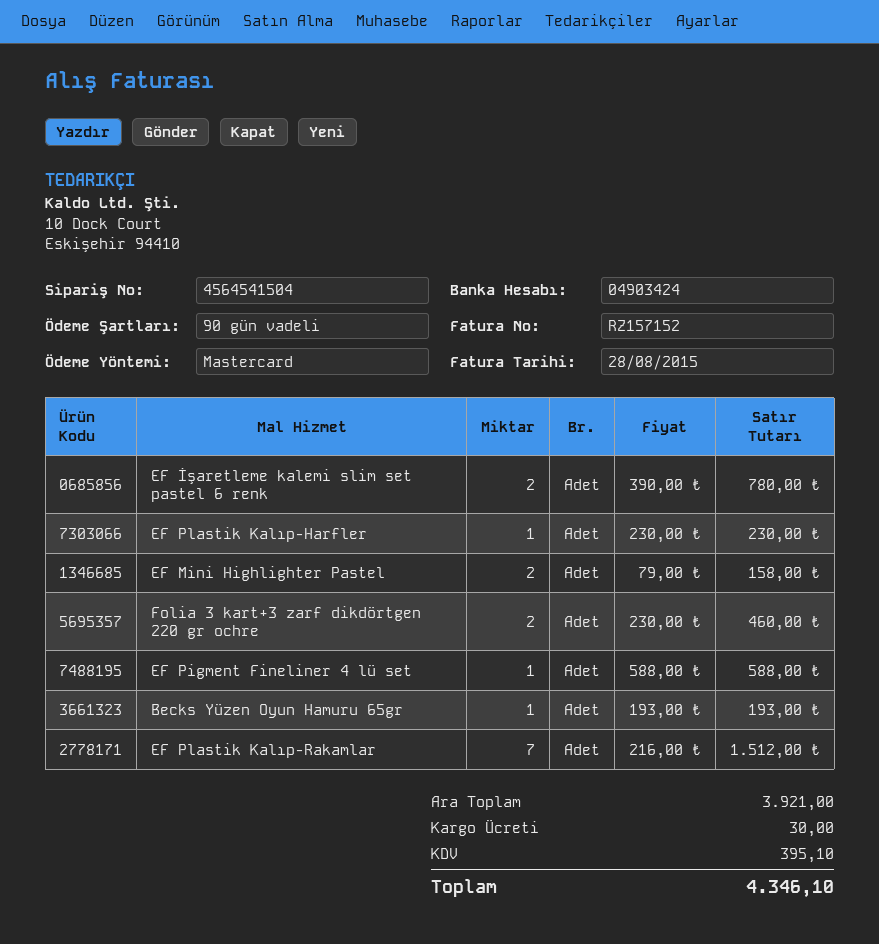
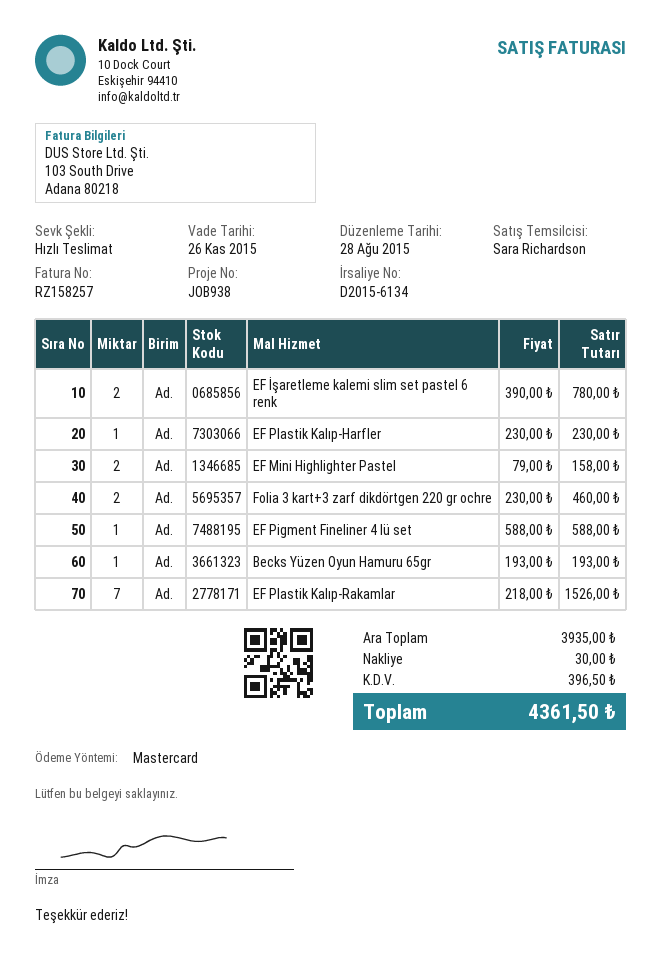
invoice number: RZ157152 -> RZ158257
EF Plastik Kalıp-Rakamlar: 7 x 216.00 = 1512.00 -> 7 x 218.00 = 1526.00
subtotal: 3921.00 -> 3935.00
tax: 395.10 -> 396.50
total: 4346.10 -> 4361.50

